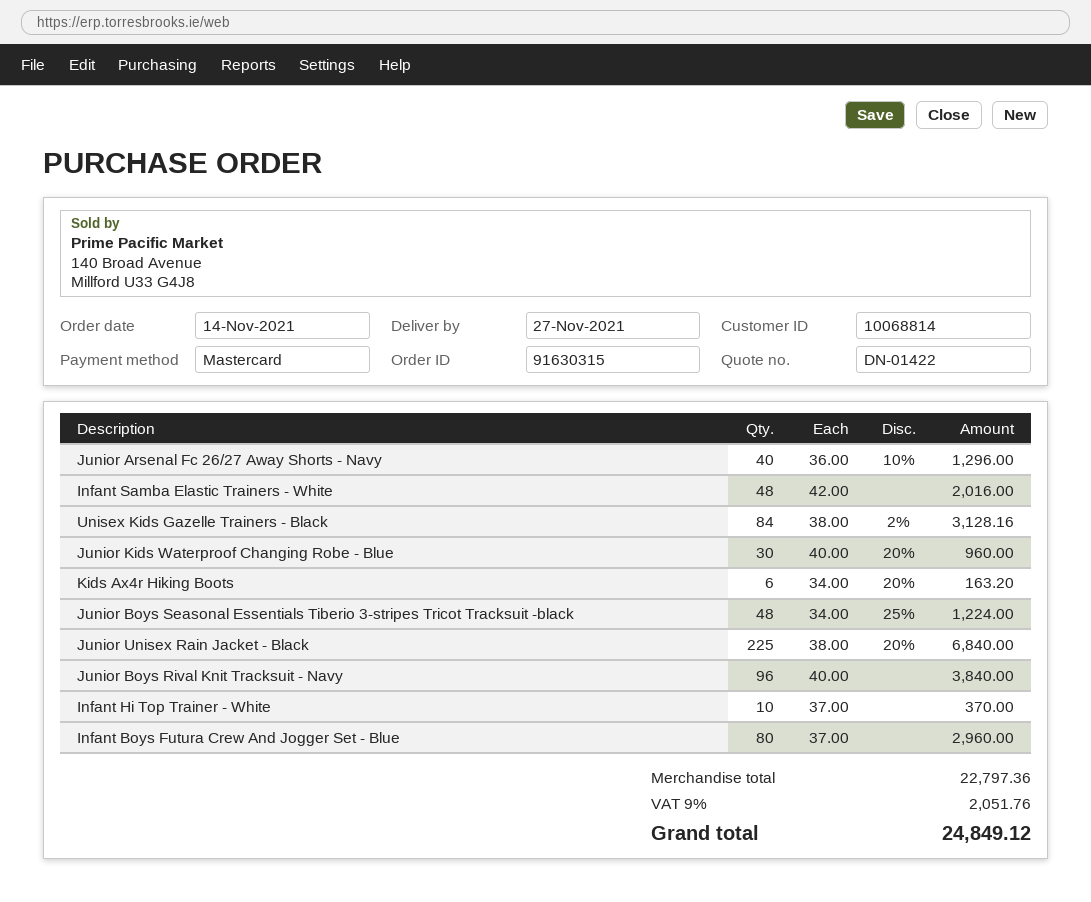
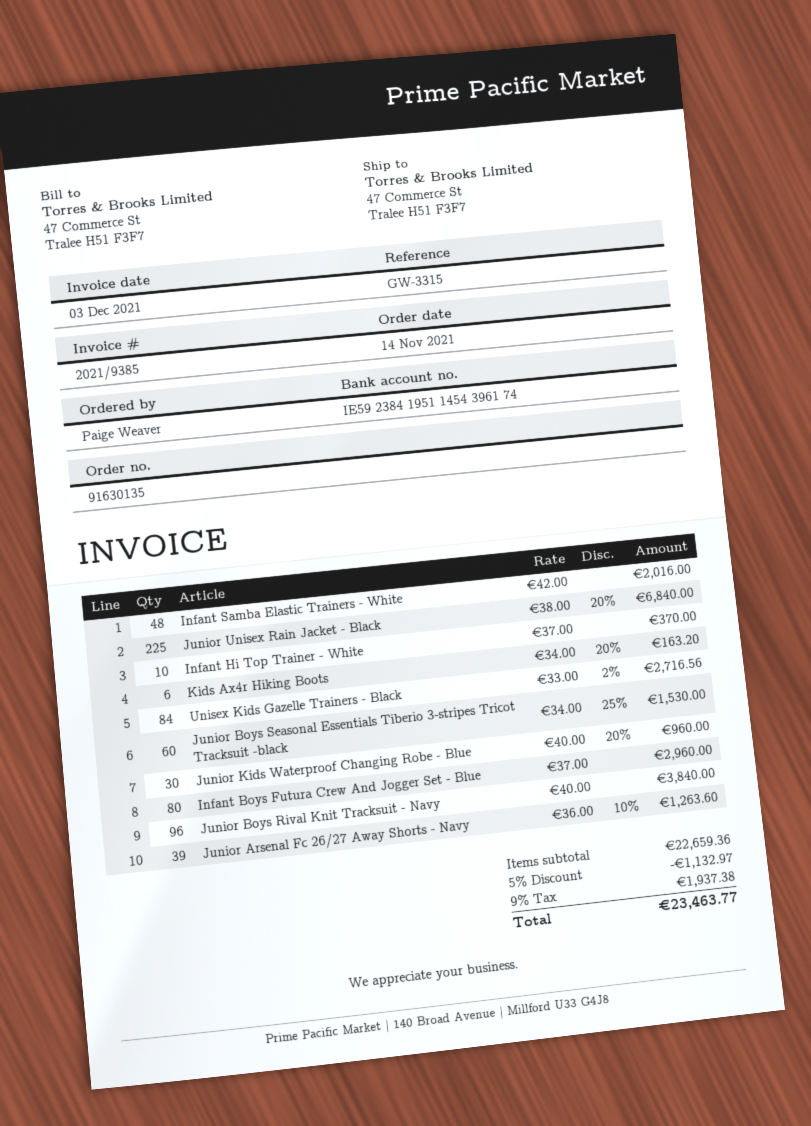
order number: 91630315 -> 91630135
Junior Arsenal Fc 26/27 Away Shorts - Navy: 40 x 36.00 - 10% = 1296.00 -> 39 x 36.00 - 10% = 1263.60
Unisex Kids Gazelle Trainers - Black: 84 x 38.00 - 2% = 3128.16 -> 84 x 33.00 - 2% = 2716.56
Junior Boys Seasonal Essentials Tiberio 3-stripes Tricot Tracksuit -black: 48 x 34.00 - 25% = 1224.00 -> 60 x 34.00 - 25% = 1530.00
subtotal: 22797.36 -> 22659.36
discount: none -> 5% = 1132.97
tax: 9% = 2051.76 -> 9% = 1937.38
total: 24849.12 -> 23463.77

